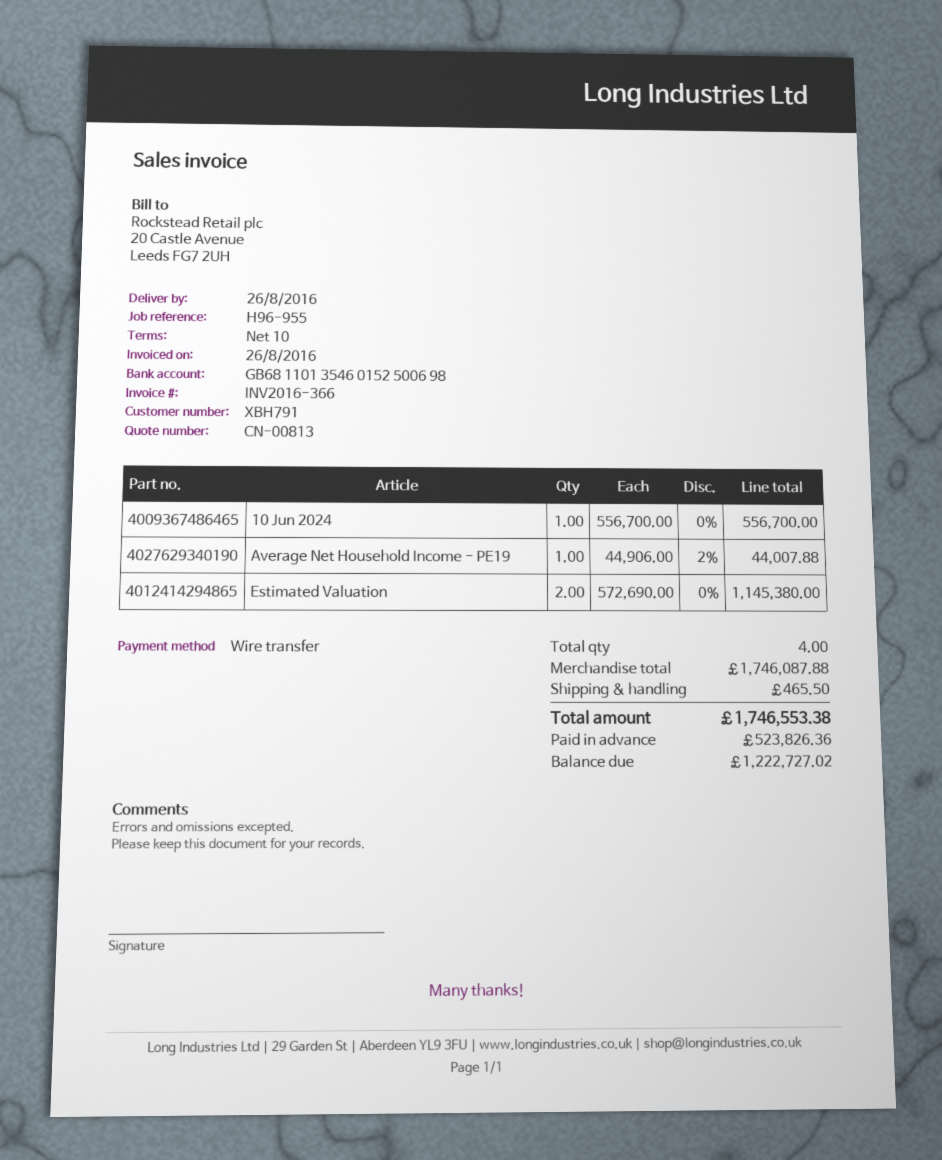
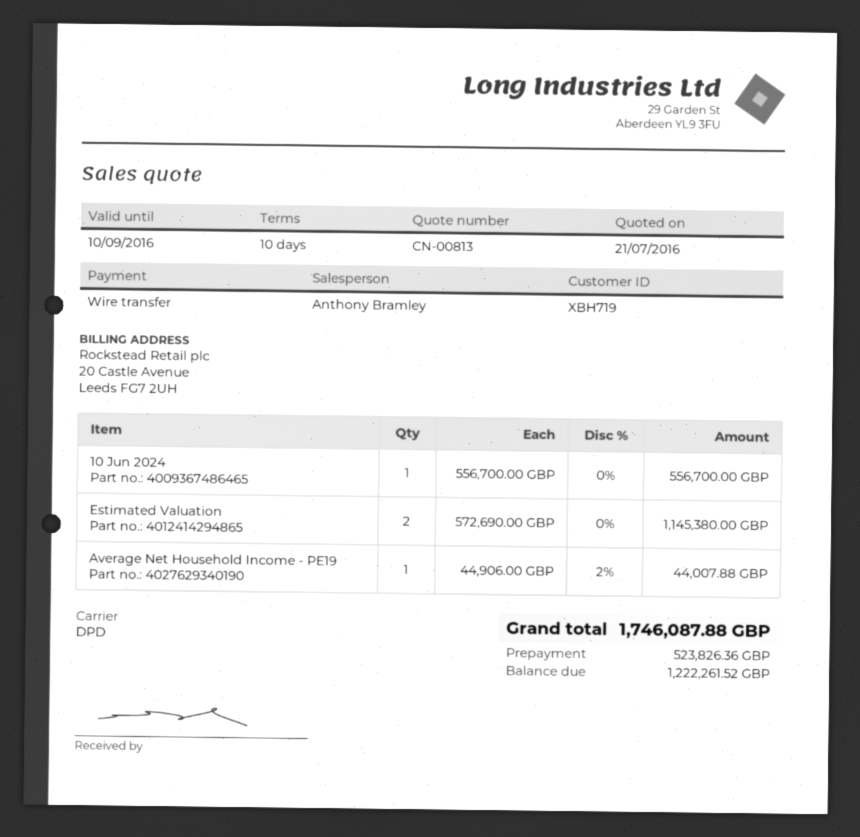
customer number: XBH791 -> XBH719
shipping: 465.50 -> none
total: 1746553.38 -> 1746087.88
balance: 1222727.02 -> 1222261.52

